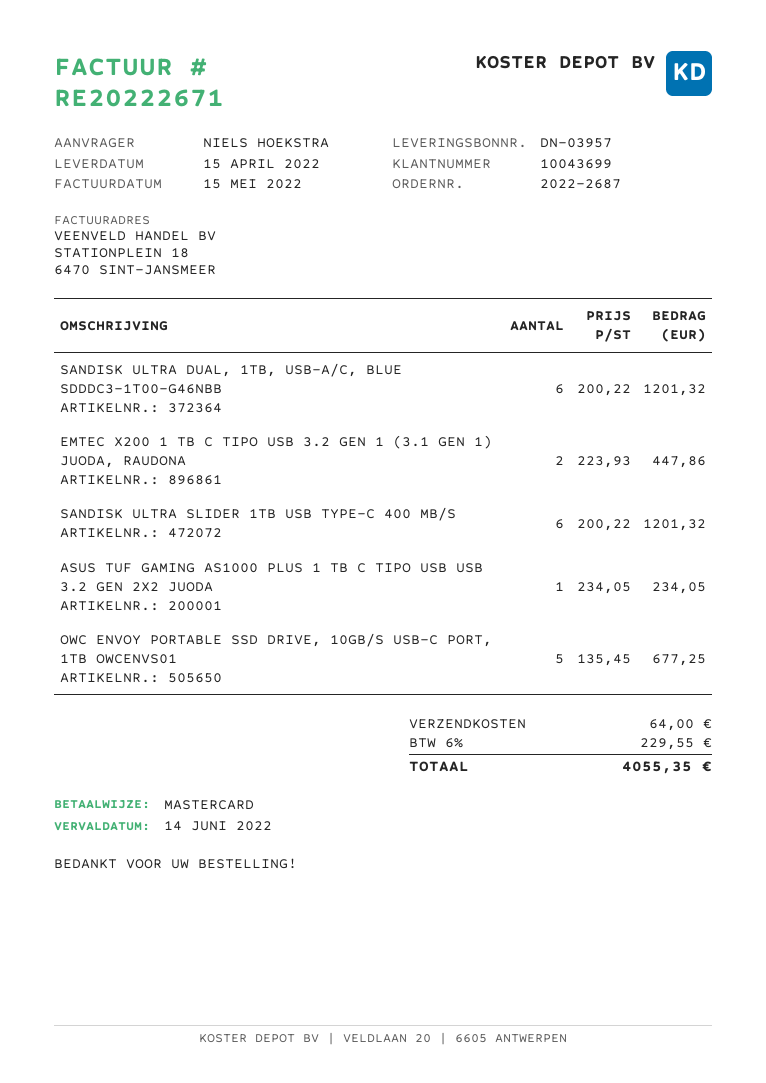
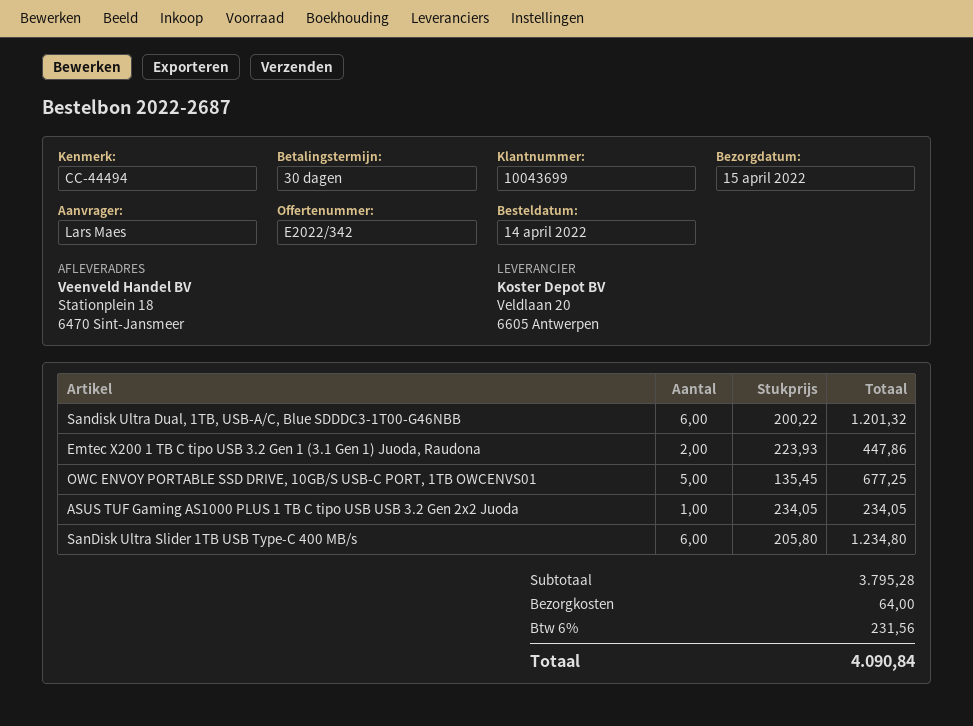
ordered by: NIELS HOEKSTRA -> Lars Maes
SANDISK ULTRA SLIDER 1TB USB TYPE-C 400 MB/S: 6 x 200.22 = 1201.32 -> 6 x 205.80 = 1234.80
tax: 6% = 229.55 -> 6% = 231.56
total: 4055.35 -> 4090.84

